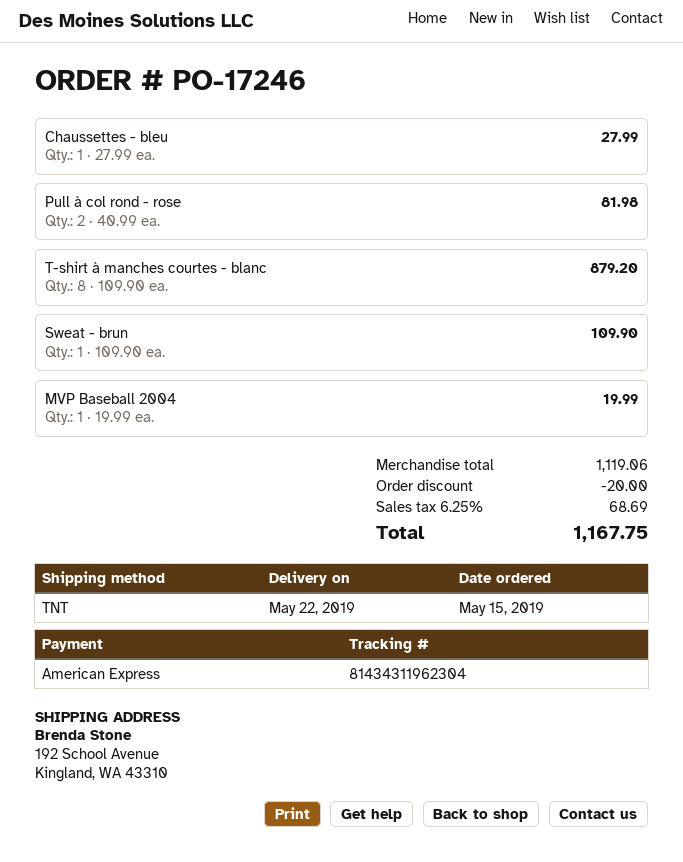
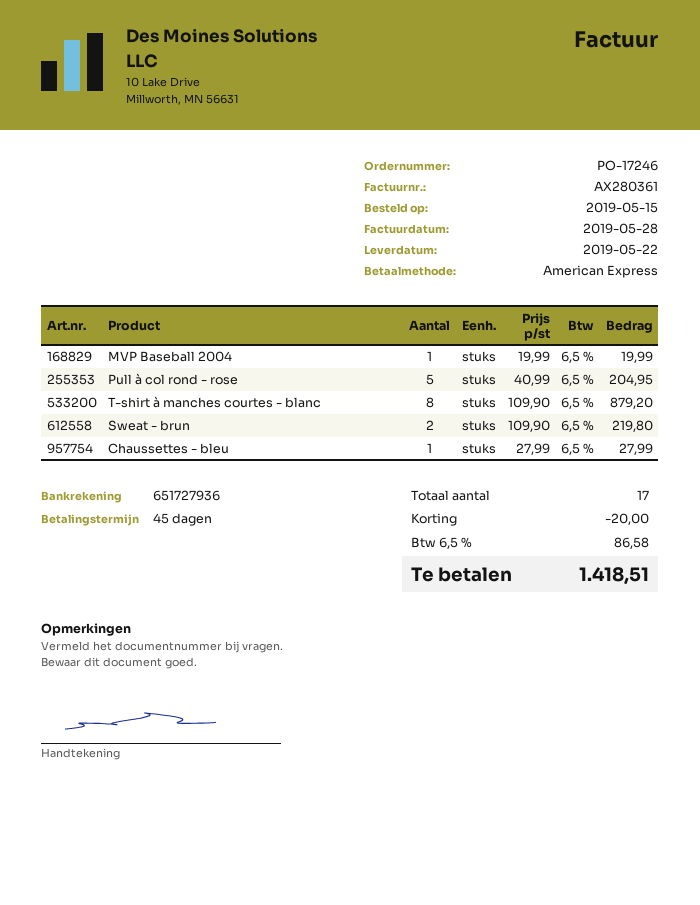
Pull à col rond - rose: 2 x 40.99 = 81.98 -> 5 x 40.99 = 204.95
Sweat - brun: 1 x 109.90 = 109.90 -> 2 x 109.90 = 219.80
tax: 6.25% = 68.69 -> 6.5% = 86.58
total: 1167.75 -> 1418.51

